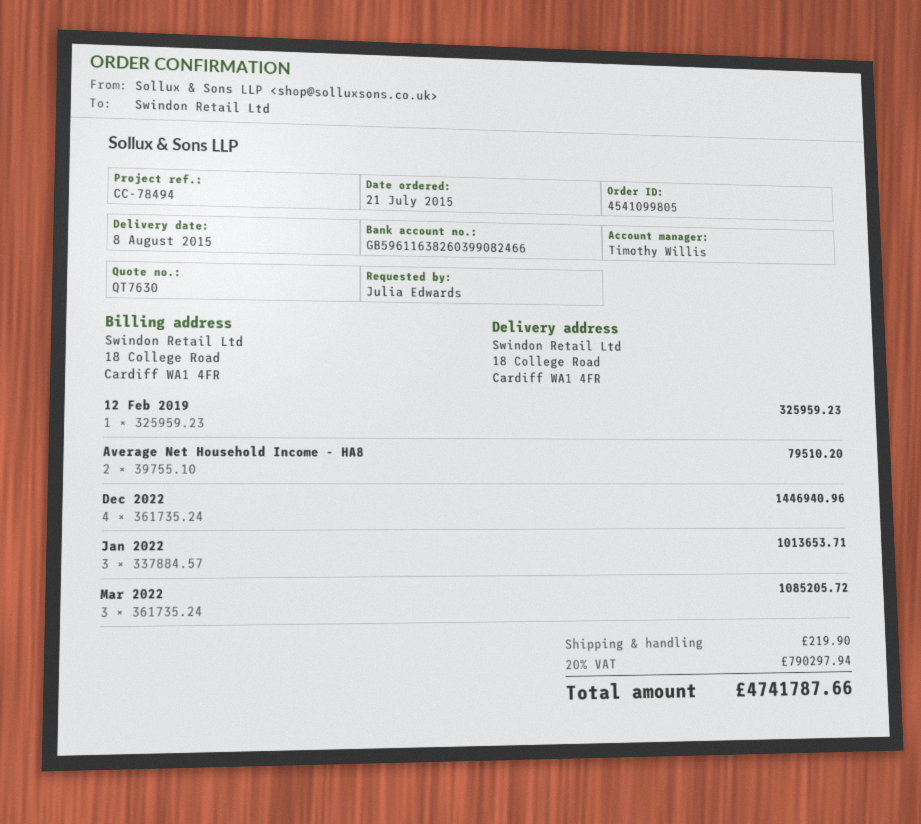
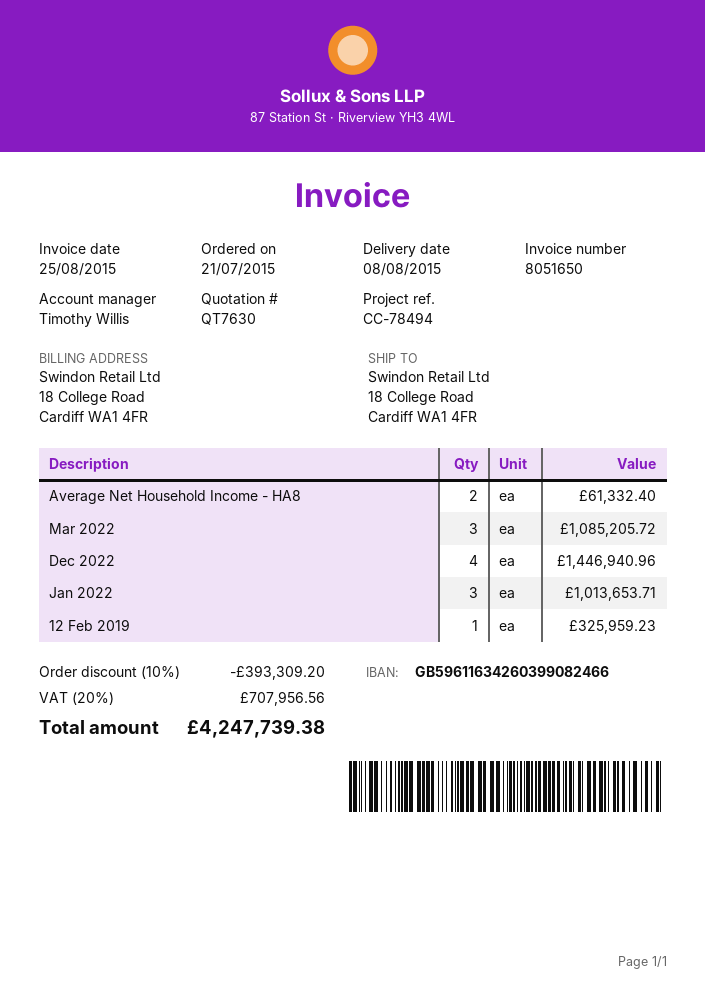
bank account: GB59611638260399082466 -> GB59611634260399082466
Average Net Household Income - HA8: 2 for 79510.20 -> 2 for 61332.40
discount: none -> 10% = 393309.20
shipping: 219.90 -> none
tax: 20% = 790297.94 -> 20% = 707956.56
total: 4741787.66 -> 4247739.38

